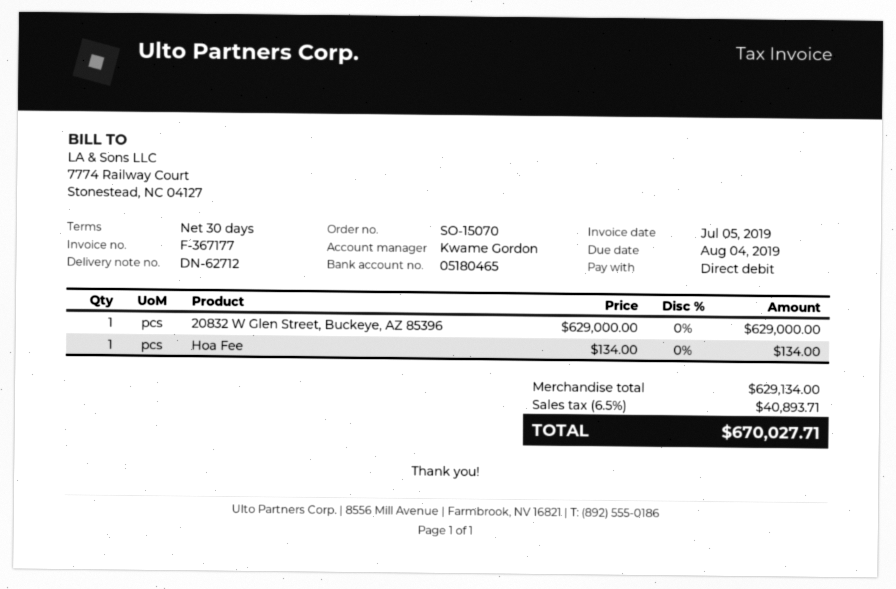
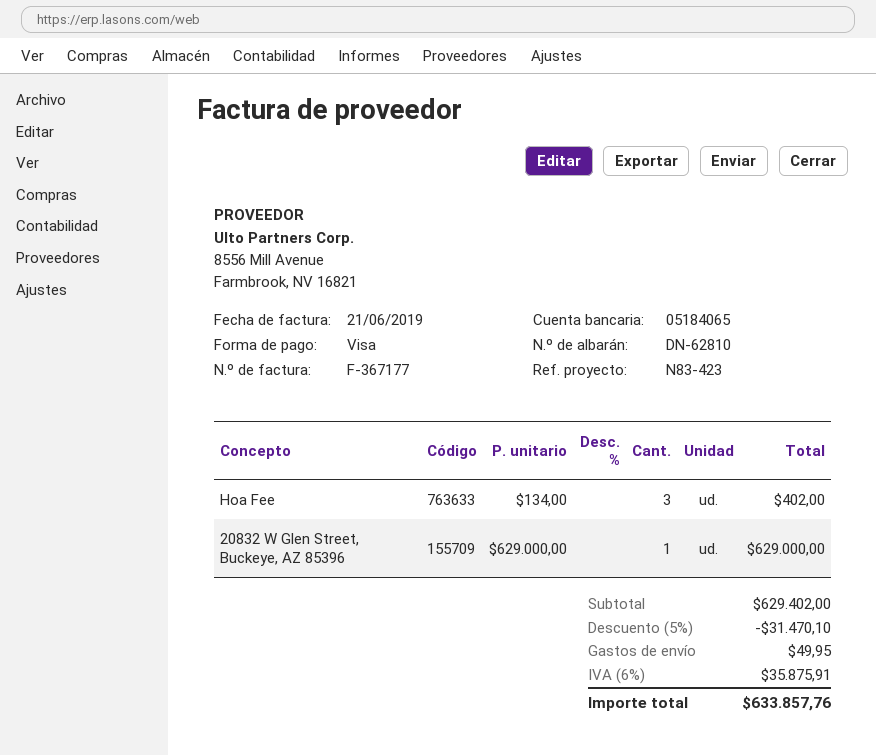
delivery note number: DN-62712 -> DN-62810
invoice date: 2019-07-05 -> 2019-06-21
payment method: direct debit -> Visa
bank account: 05180465 -> 05184065
Hoa Fee: 1 x 134.00 = 134.00 -> 3 x 134.00 = 402.00
subtotal: 629134.00 -> 629402.00
discount: none -> 5% = 31470.10
shipping: none -> 49.95
tax: 6.5% = 40893.71 -> 6% = 35875.91
total: 670027.71 -> 633857.76

